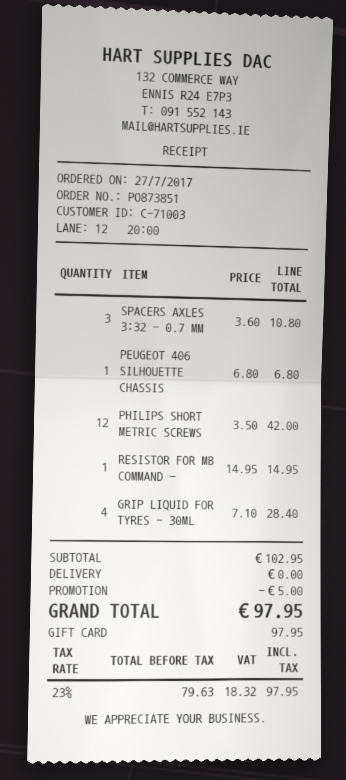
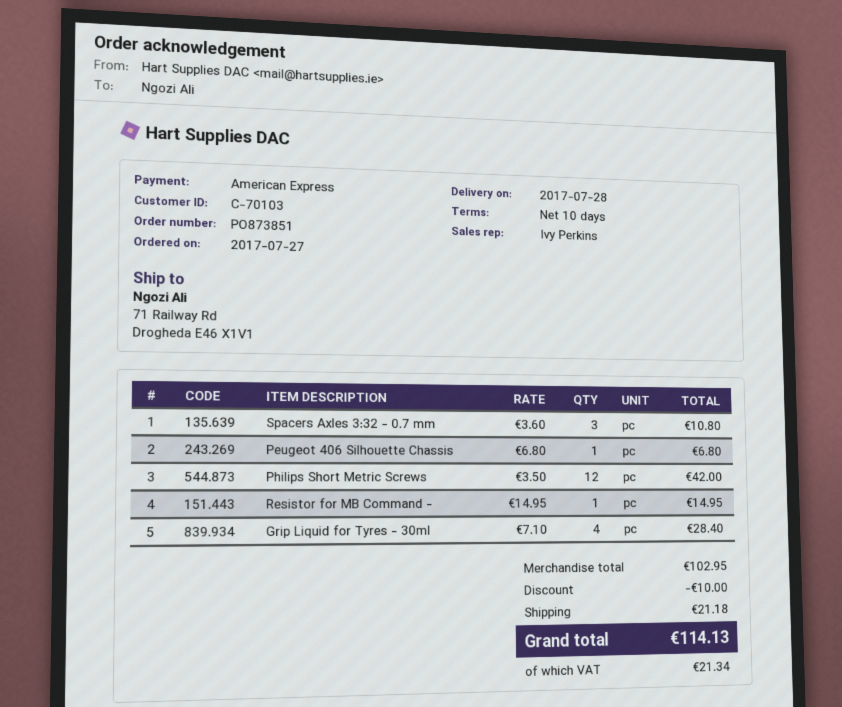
customer number: C-71003 -> C-70103
payment method: gift card -> American Express
discount: 5.00 -> 10.00
shipping: 0.00 -> 21.18
tax: 18.32 -> 21.34
total: 97.95 -> 114.13

